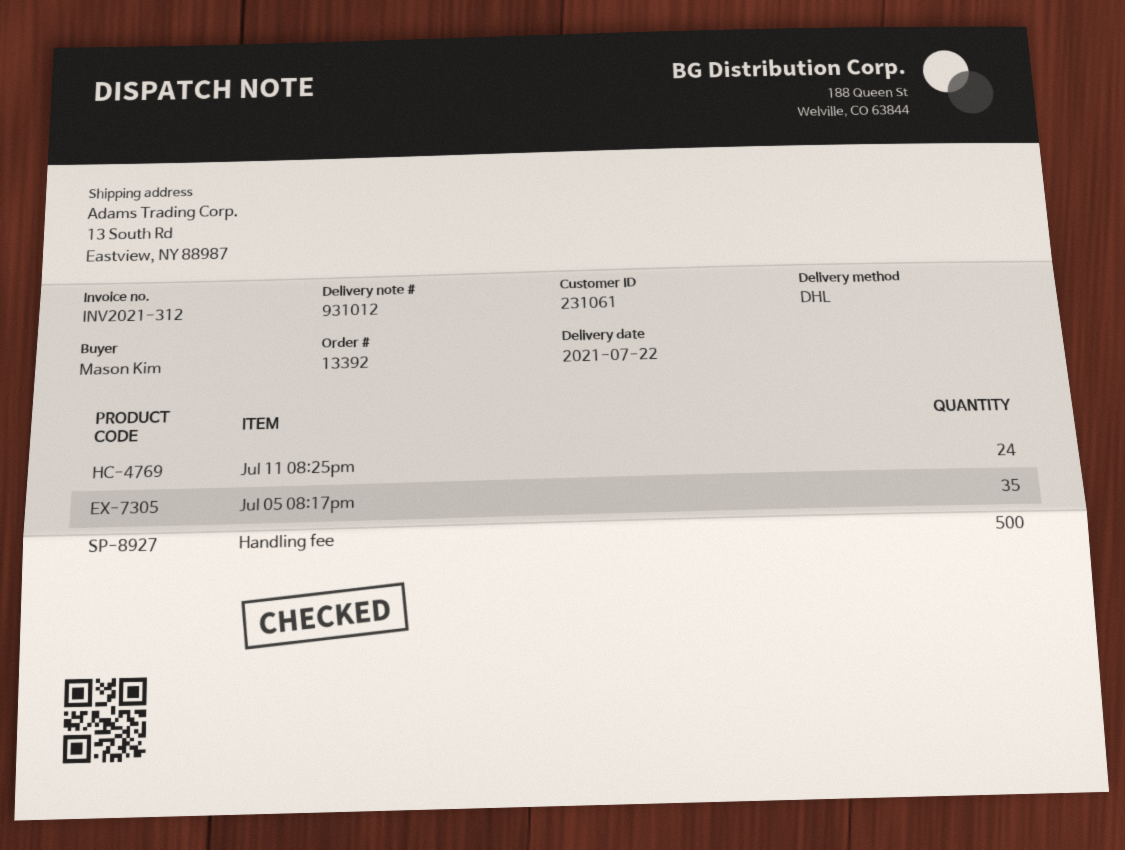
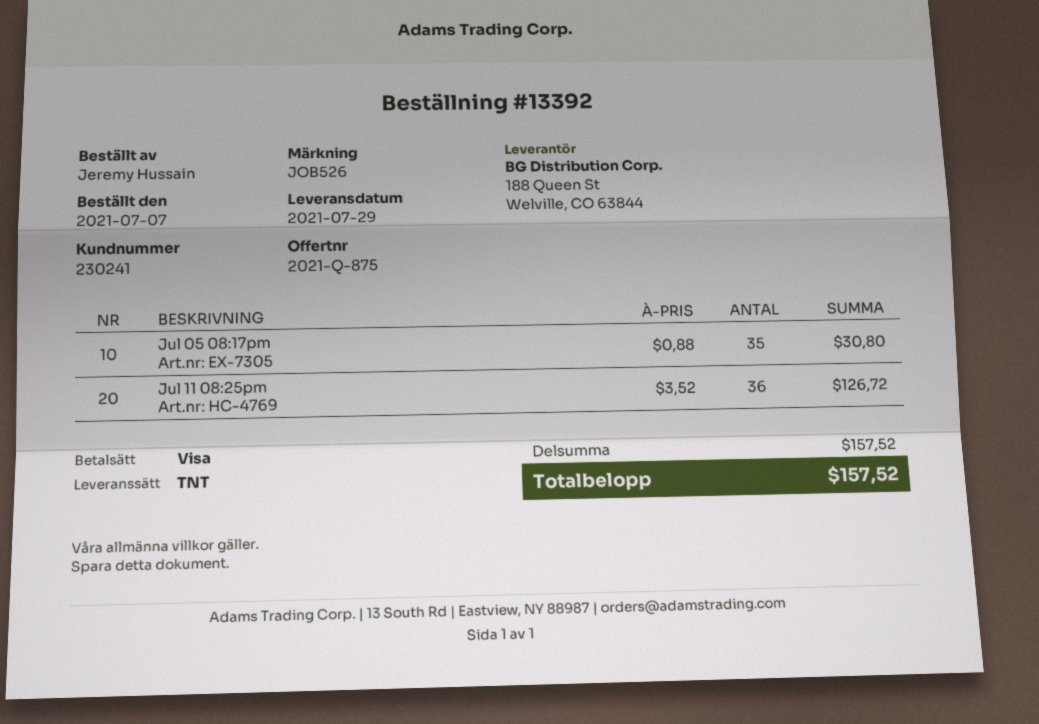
delivery date: 2021-07-22 -> 2021-07-29
customer number: 231061 -> 230241
ordered by: Mason Kim -> Jeremy Hussain
shipping method: DHL -> TNT
Jul 11 08:25pm: 24 -> 36
Handling fee: 500 -> none

